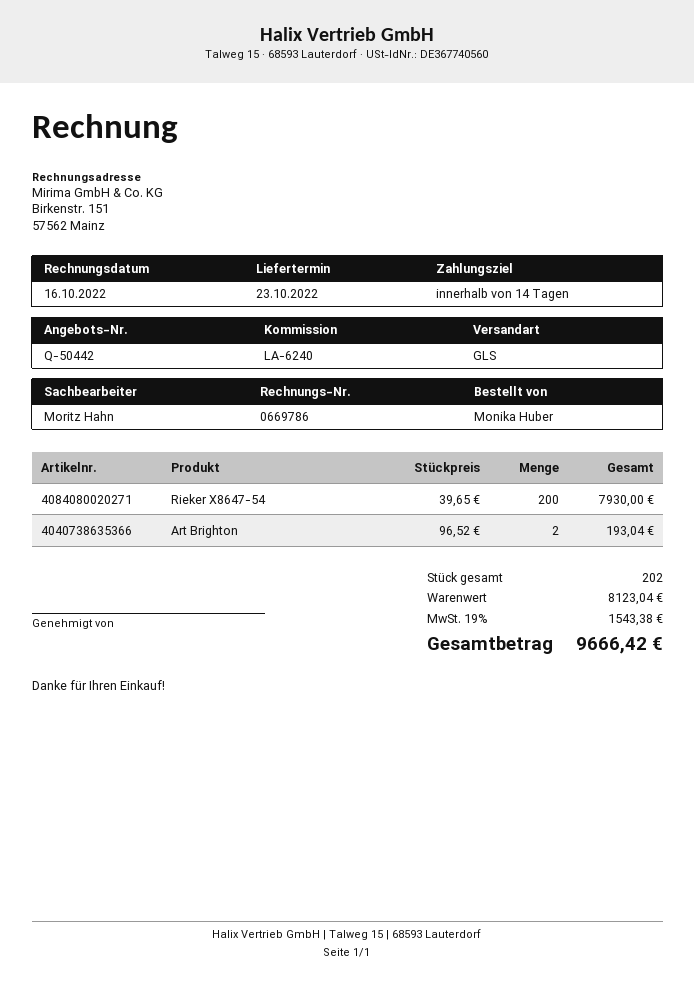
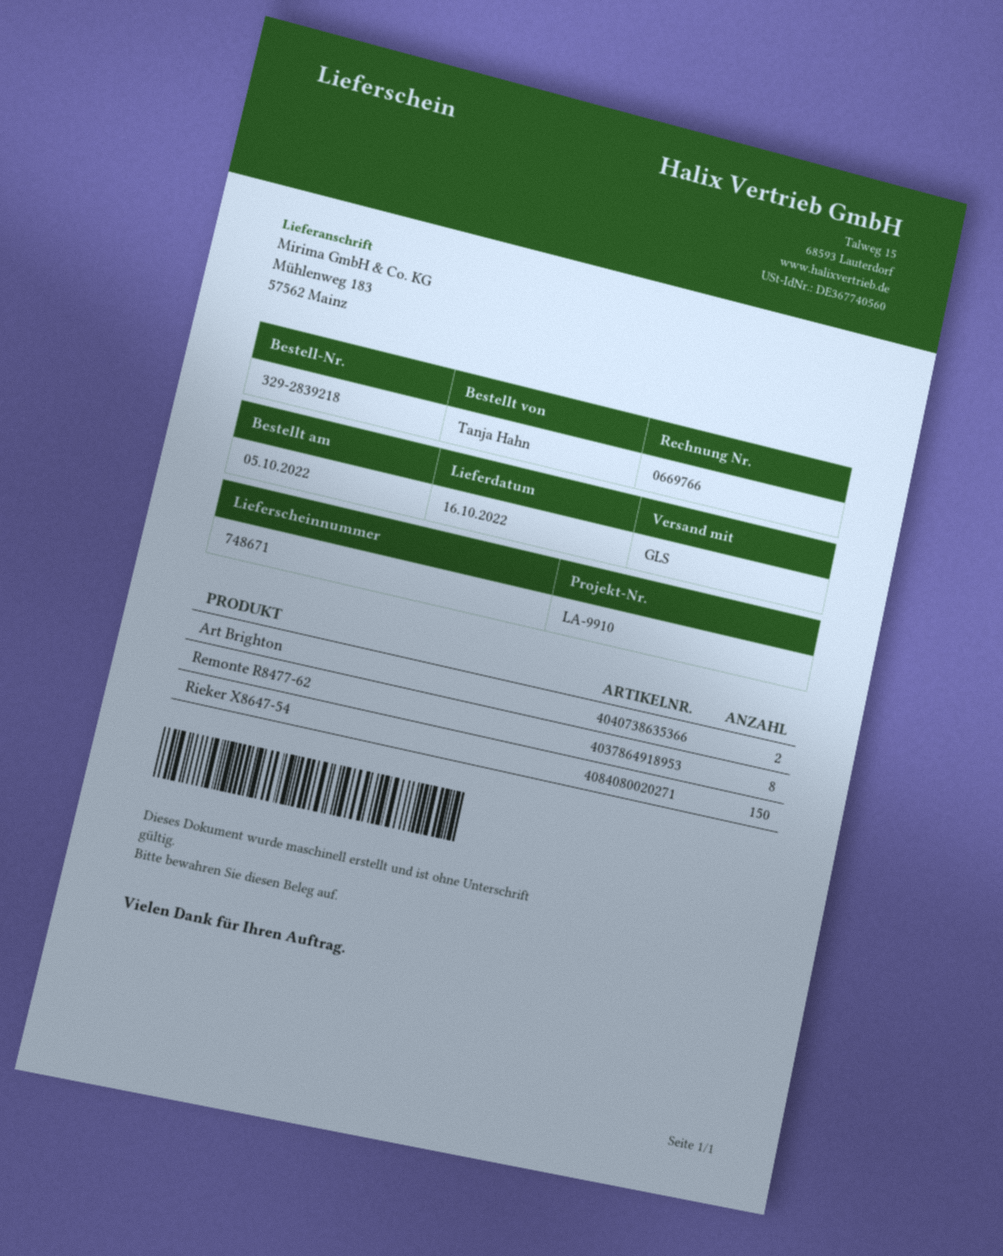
delivery date: 2022-10-23 -> 2022-10-16
invoice number: 0669786 -> 0669766
reference: LA-6240 -> LA-9910
ordered by: Monika Huber -> Tanja Hahn
Rieker X8647-54: 200 -> 150
Remonte R8477-62: none -> 8

